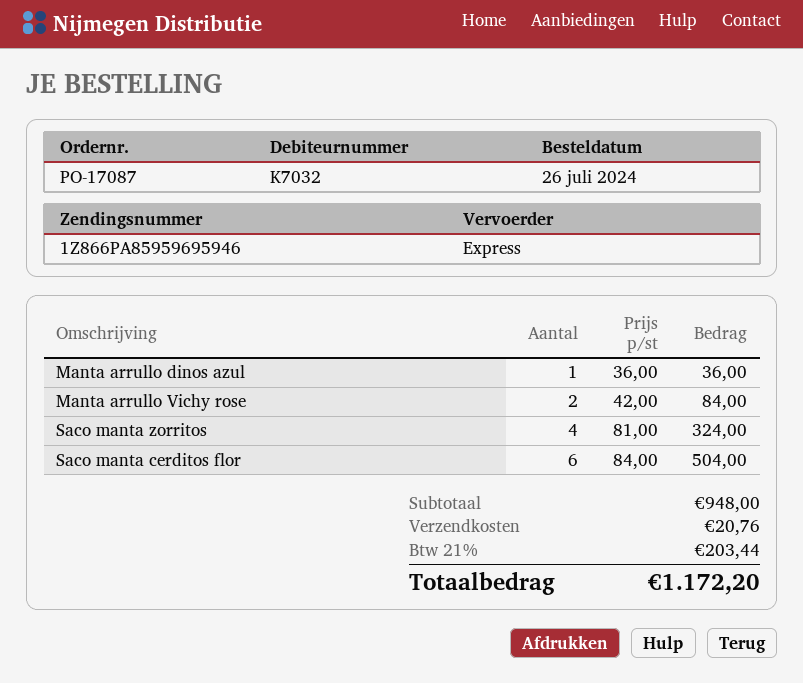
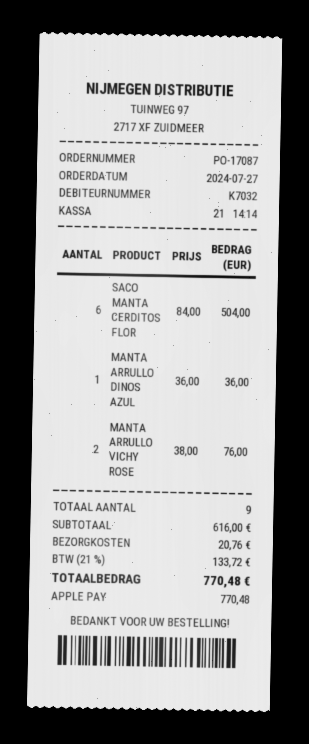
order date: 2024-07-26 -> 2024-07-27
Manta arrullo Vichy rose: 2 x 42.00 = 84.00 -> 2 x 38.00 = 76.00
Saco manta zorritos: 4 x 81.00 = 324.00 -> none
subtotal: 948.00 -> 616.00
tax: 21% = 203.44 -> 21% = 133.72
total: 1172.20 -> 770.48

